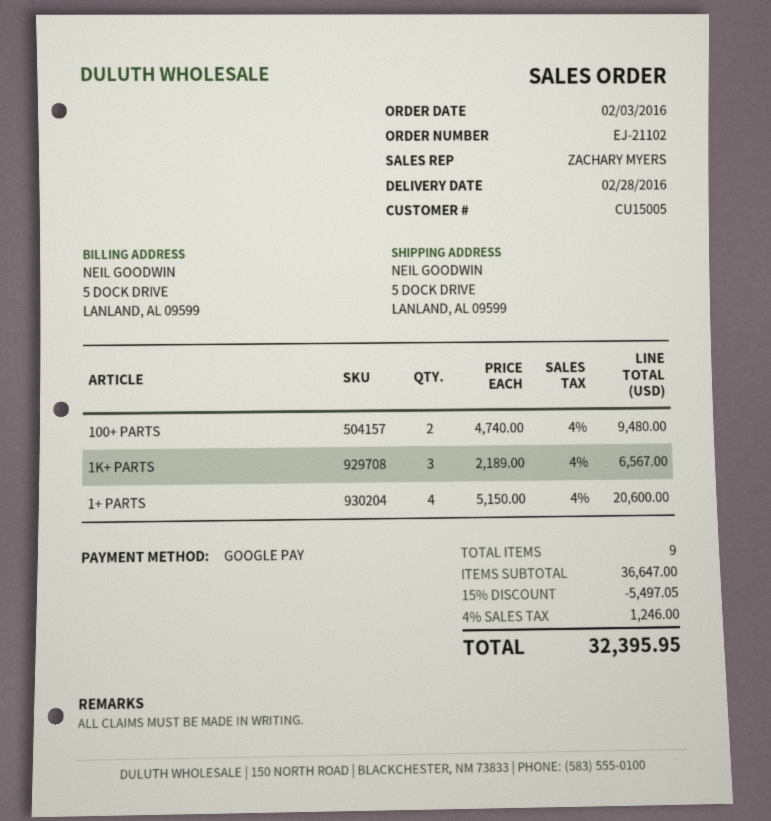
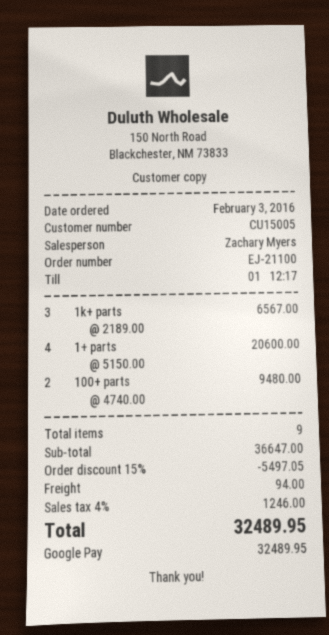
order number: EJ-21102 -> EJ-21100
shipping: none -> 94.00
total: 32395.95 -> 32489.95

